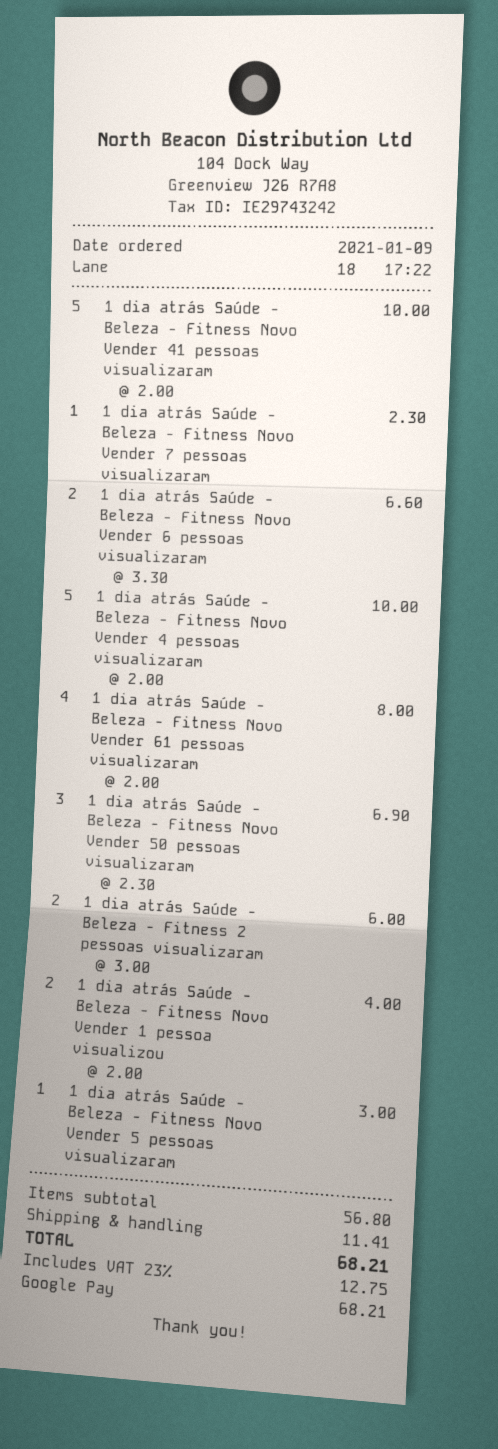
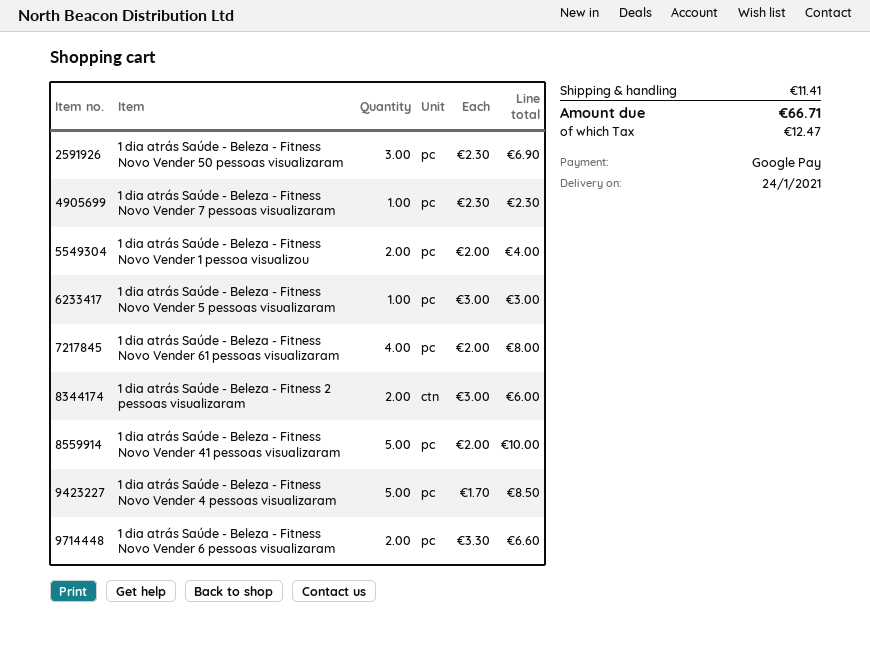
1 dia atrás Saúde - Beleza - Fitness Novo Vender 4 pessoas visualizaram: 5 x 2.00 = 10.00 -> 5 x 1.70 = 8.50
tax: 12.75 -> 12.47
total: 68.21 -> 66.71

